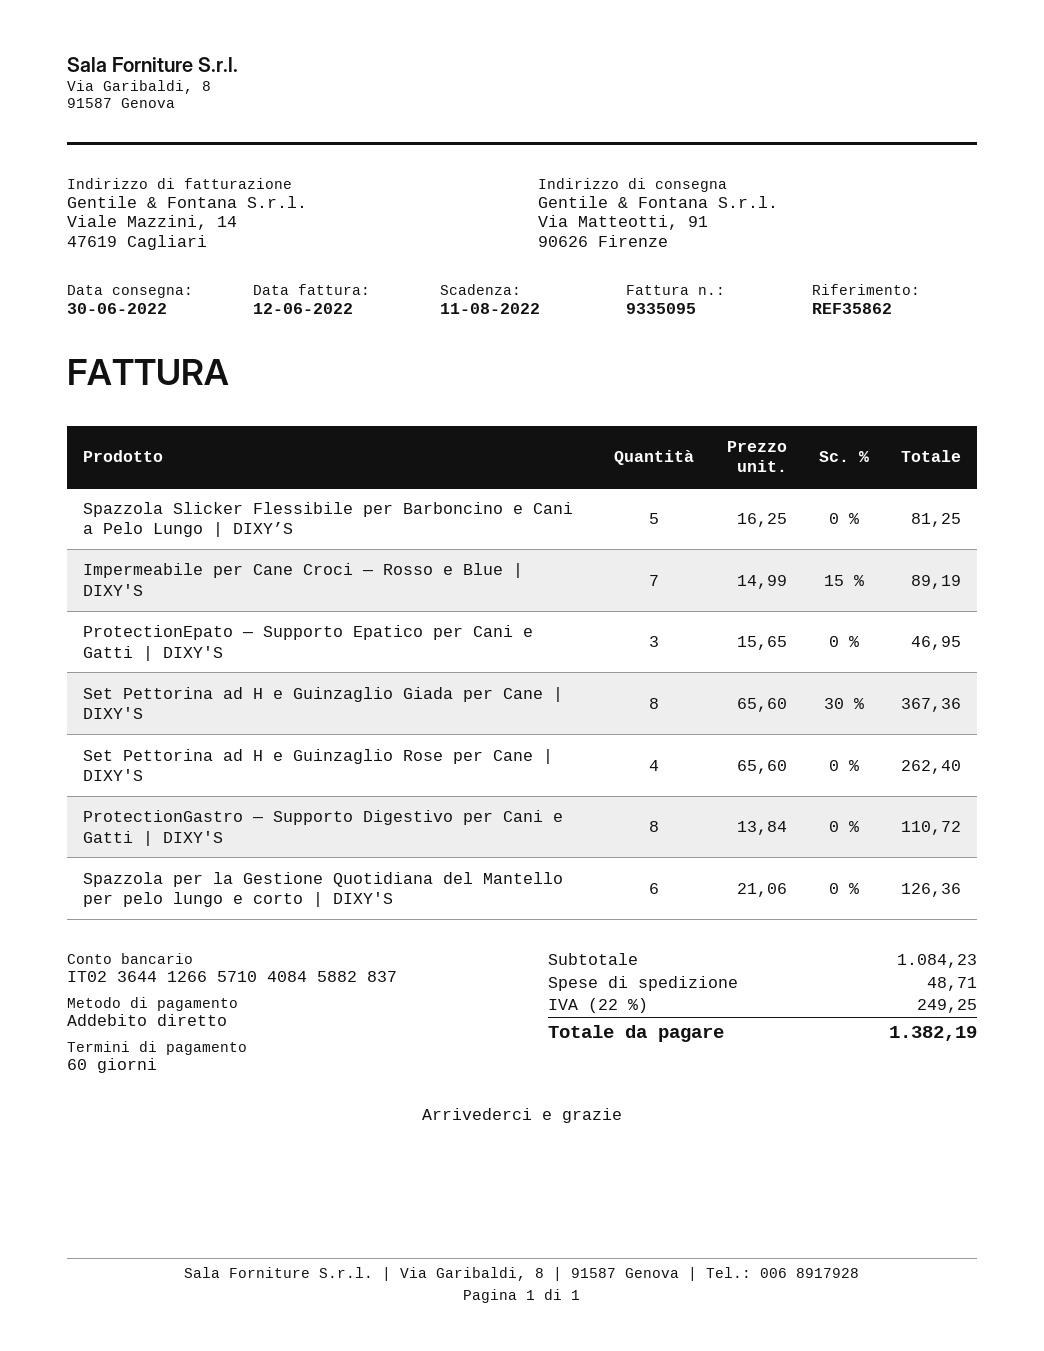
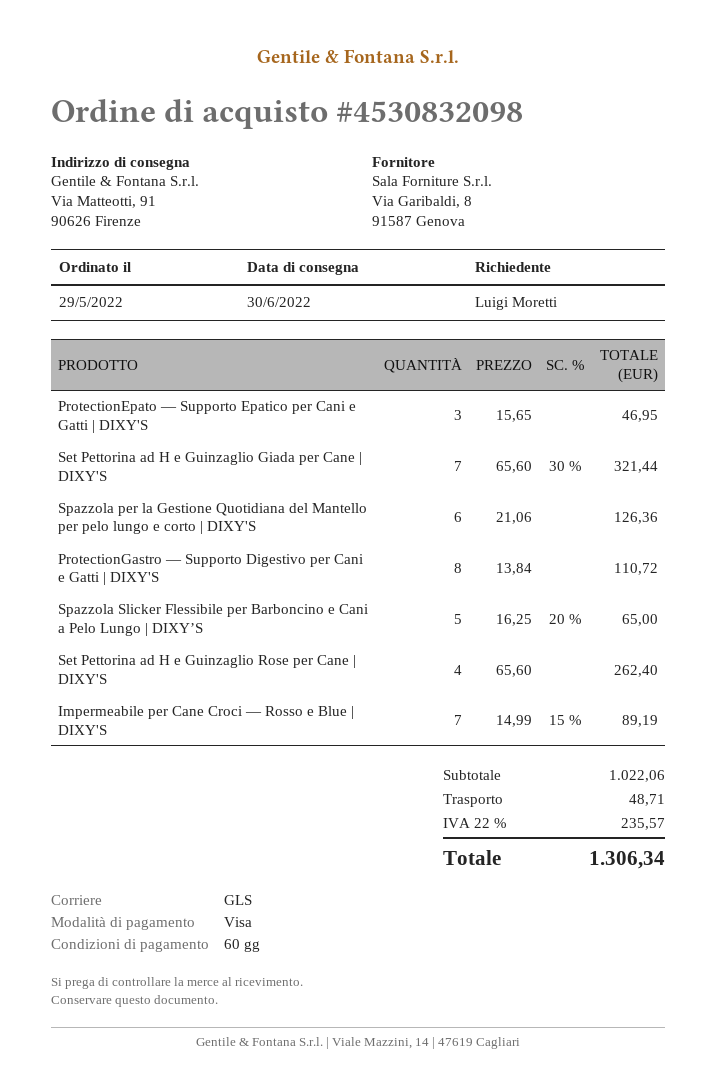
payment method: direct debit -> Visa
Spazzola Slicker Flessibile per Barboncino e Cani a Pelo Lungo | DIXY’S: 5 x 16.25 = 81.25 -> 5 x 16.25 - 20% = 65.00
Set Pettorina ad H e Guinzaglio Giada per Cane | DIXY'S: 8 x 65.60 - 30% = 367.36 -> 7 x 65.60 - 30% = 321.44
subtotal: 1084.23 -> 1022.06
tax: 22% = 249.25 -> 22% = 235.57
total: 1382.19 -> 1306.34

